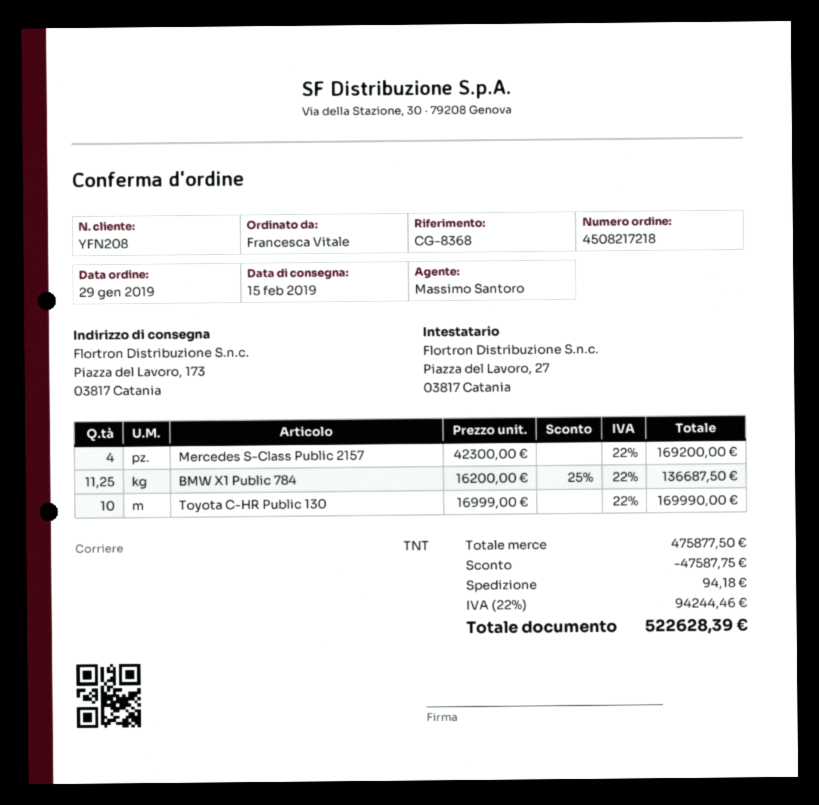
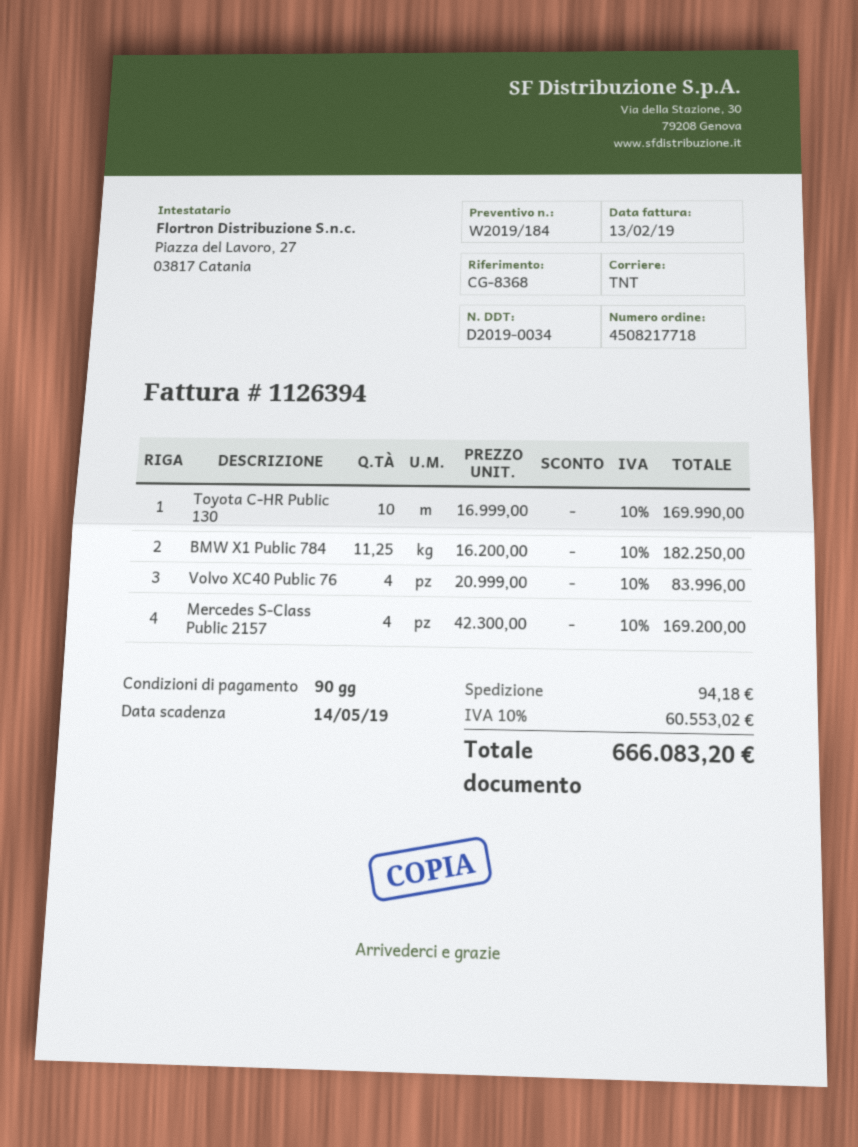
order number: 4508217218 -> 4508217718
BMW X1 Public 784: 11.25 x 16200.00 - 25% = 136687.50 -> 11.25 x 16200.00 = 182250.00
Volvo XC40 Public 76: none -> 4 x 20999.00 = 83996.00
discount: 47587.75 -> none
tax: 22% = 94244.46 -> 10% = 60553.02
total: 522628.39 -> 666083.20

